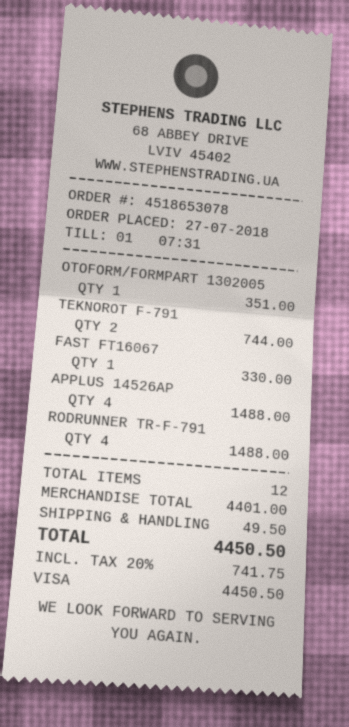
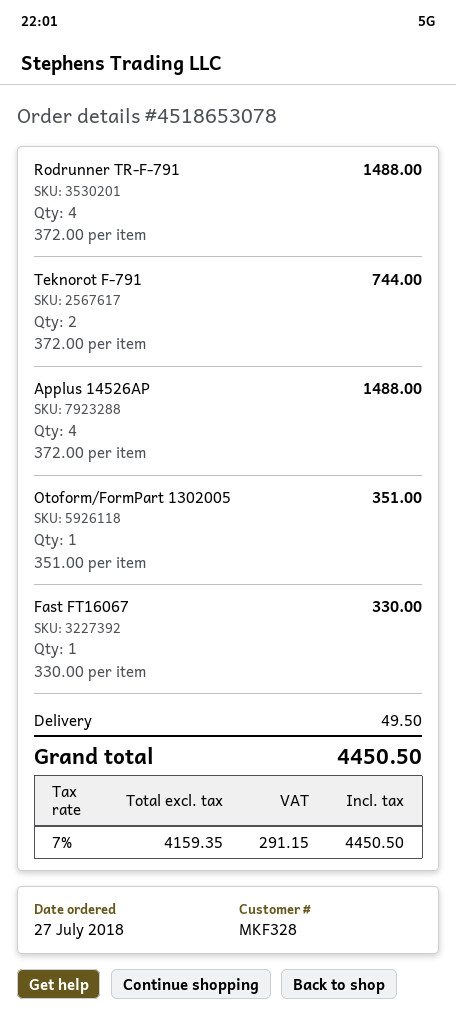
tax: 20% = 741.75 -> 7% = 291.15

